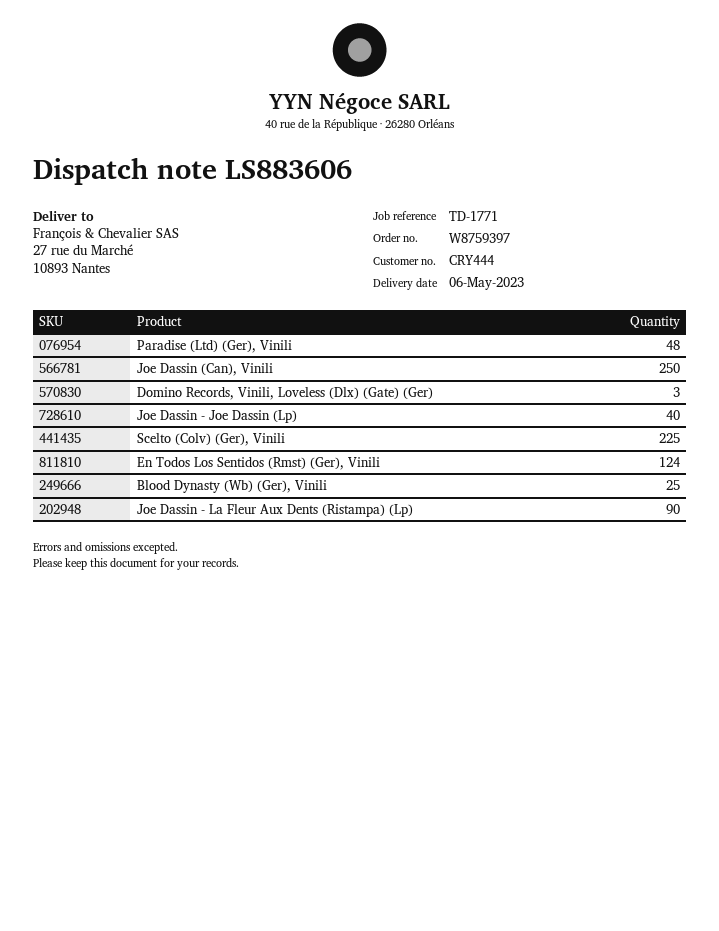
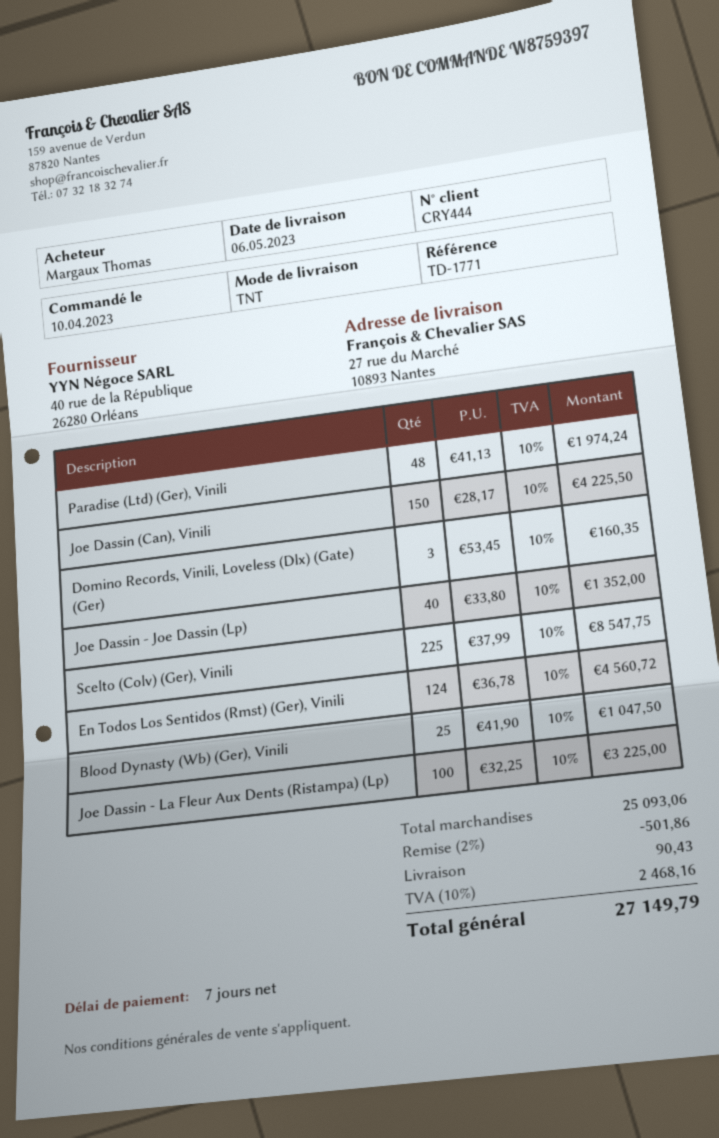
Joe Dassin (Can), Vinili: 250 -> 150
Joe Dassin - La Fleur Aux Dents (Ristampa) (Lp): 90 -> 100

